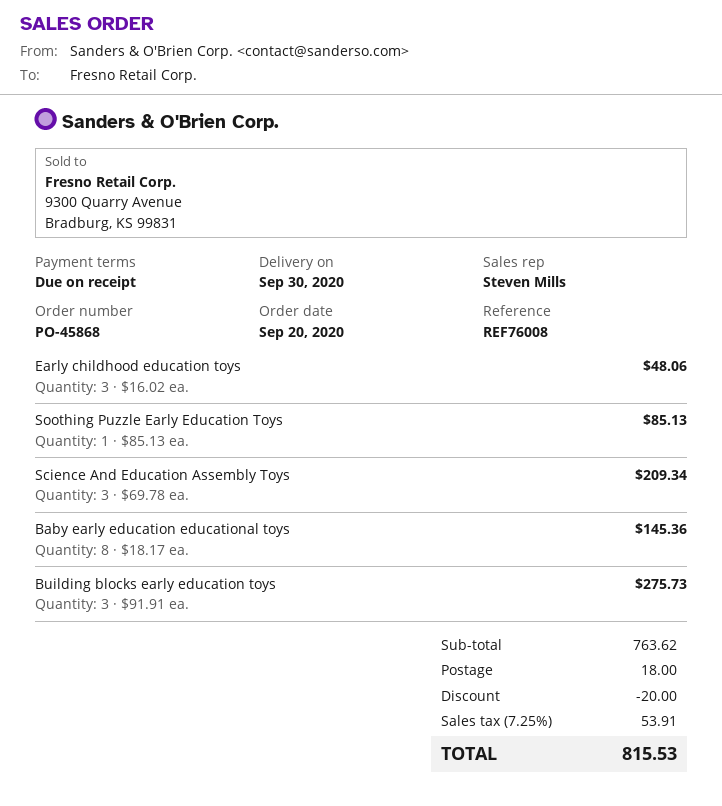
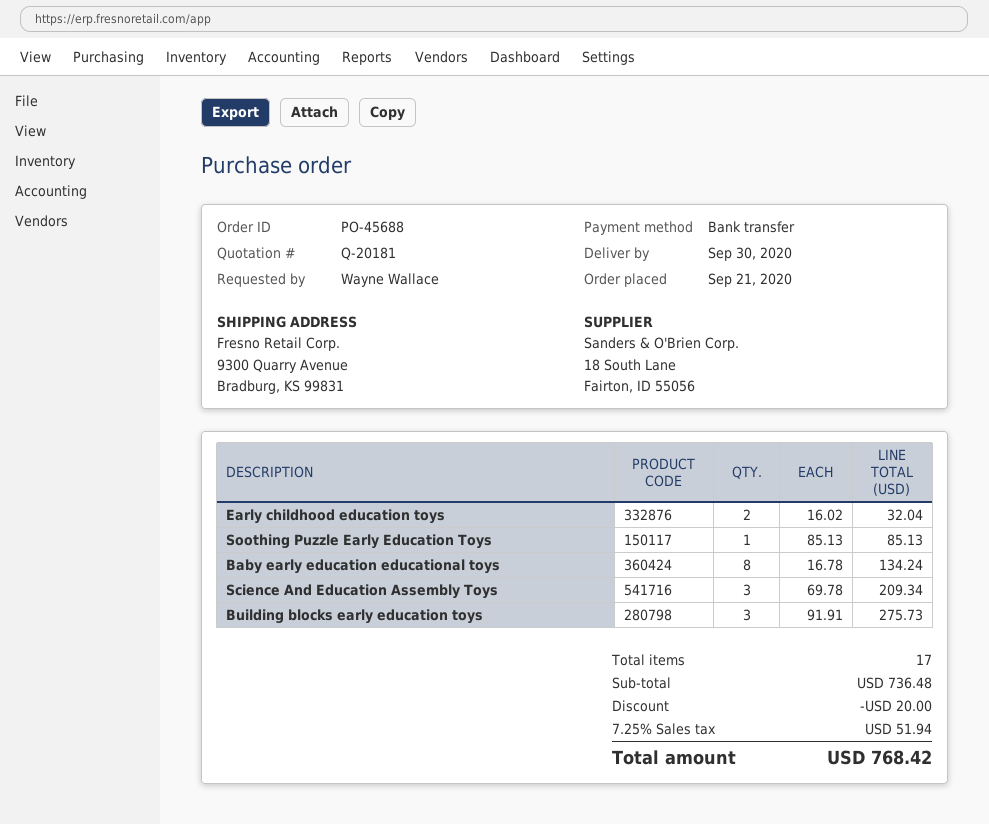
order number: PO-45868 -> PO-45688
order date: 2020-09-20 -> 2020-09-21
Early childhood education toys: 3 x 16.02 = 48.06 -> 2 x 16.02 = 32.04
Baby early education educational toys: 8 x 18.17 = 145.36 -> 8 x 16.78 = 134.24
subtotal: 763.62 -> 736.48
shipping: 18.00 -> none
tax: 7.25% = 53.91 -> 7.25% = 51.94
total: 815.53 -> 768.42

